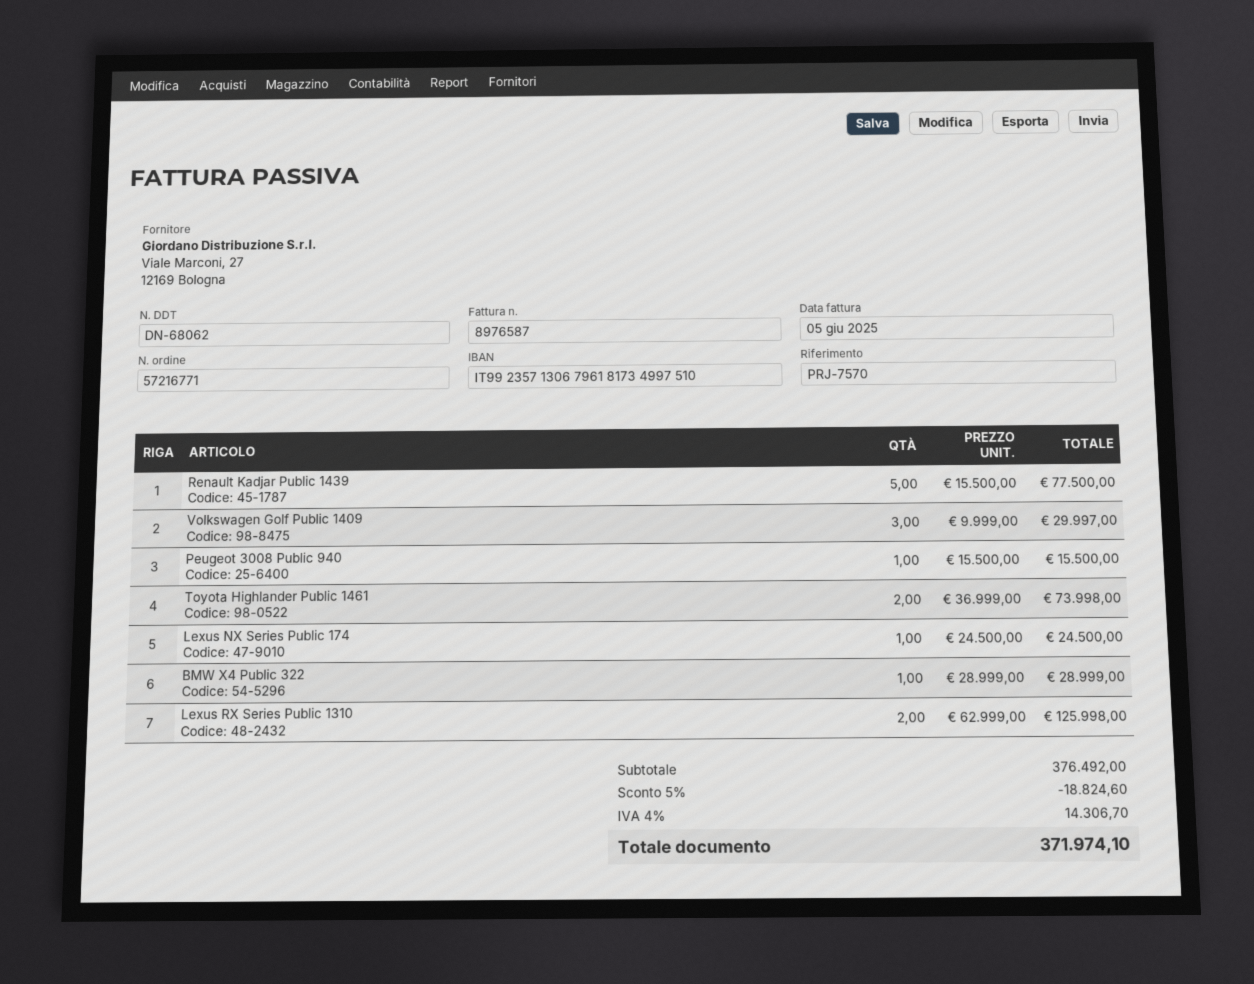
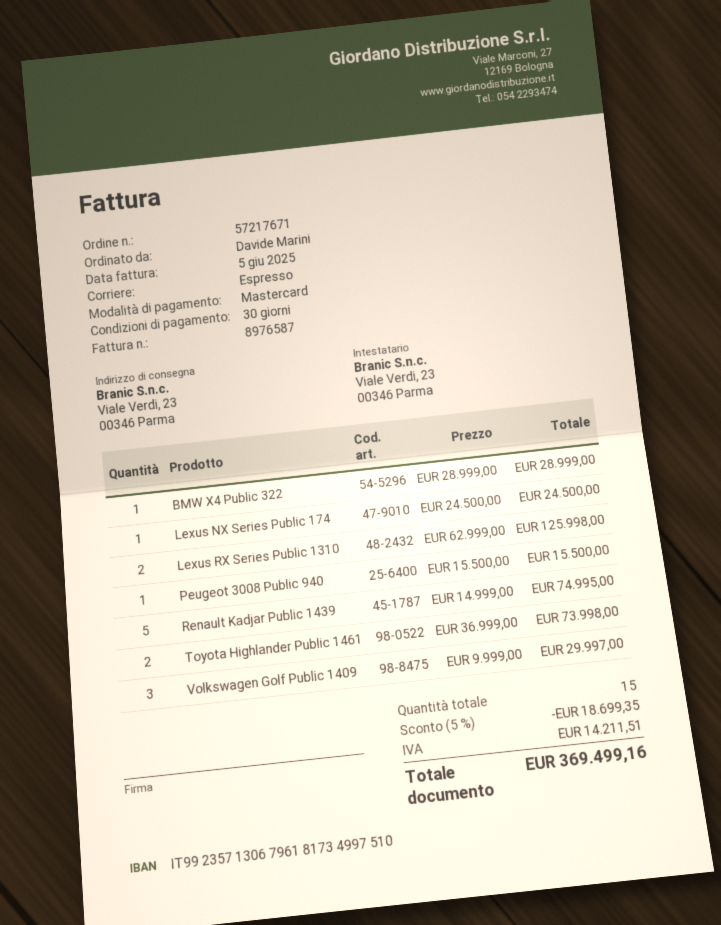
order number: 57216771 -> 57217671
Renault Kadjar Public 1439: 5 x 15500.00 = 77500.00 -> 5 x 14999.00 = 74995.00
discount: 5% = 18824.60 -> 5% = 18699.35
tax: 14306.70 -> 14211.51
total: 371974.10 -> 369499.16

